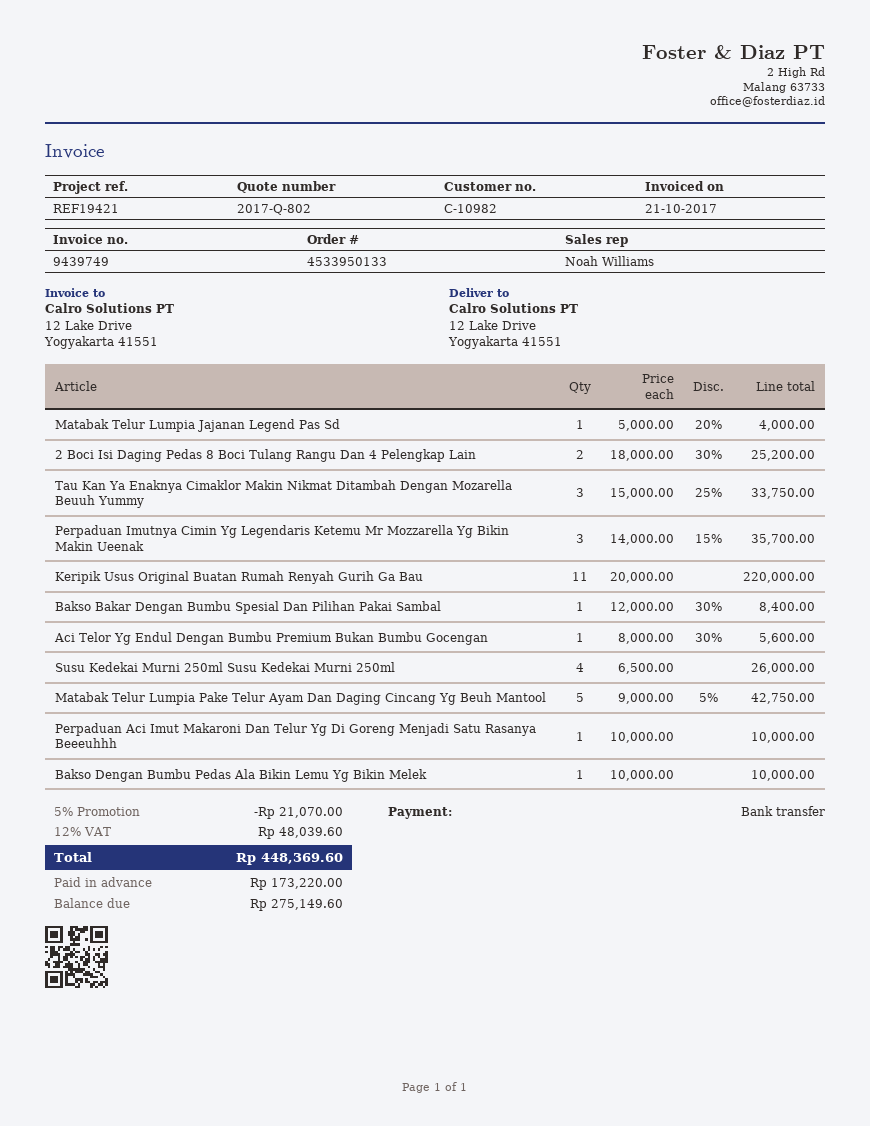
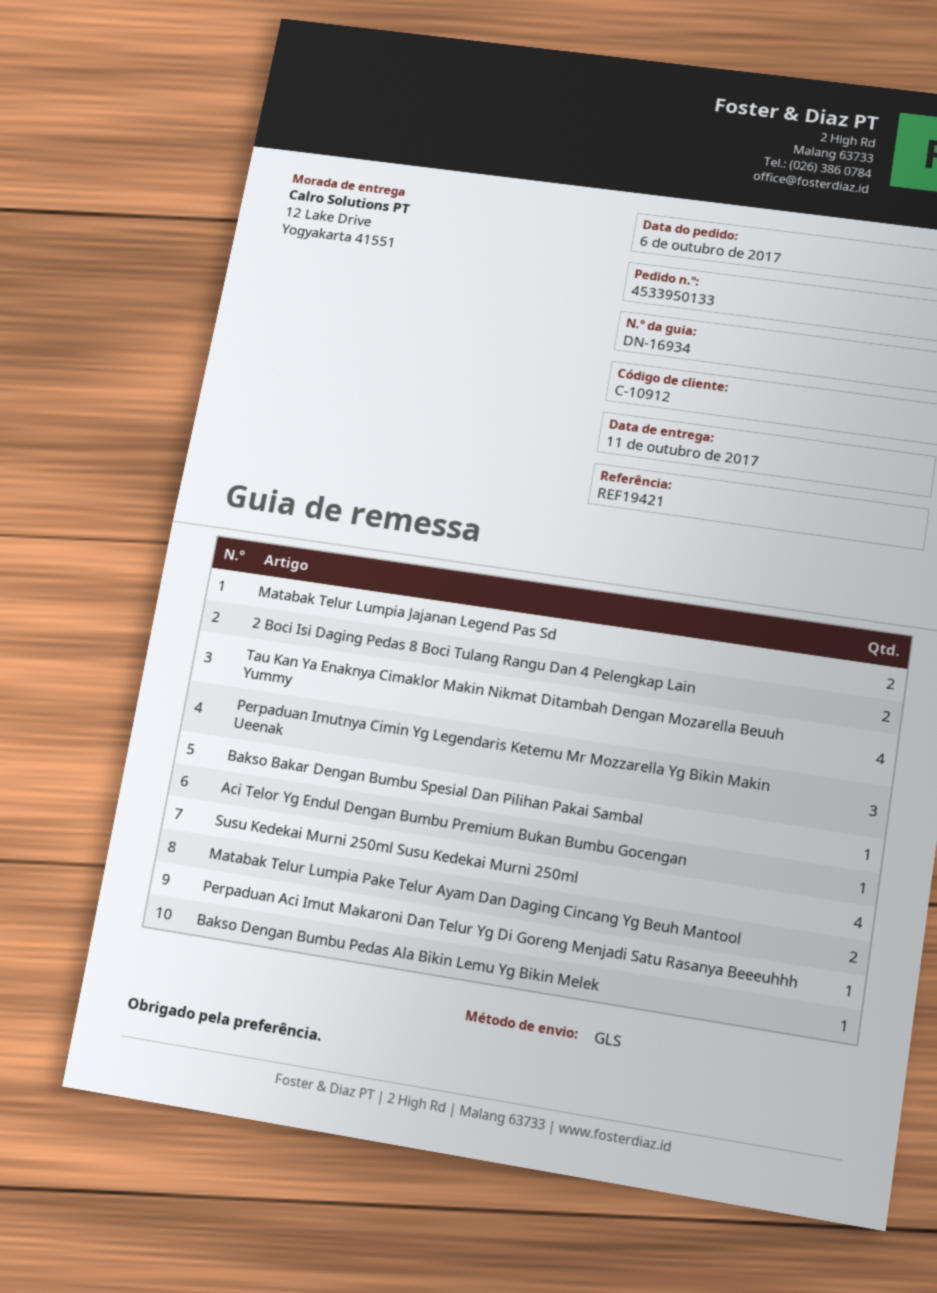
customer number: C-10982 -> C-10912
Matabak Telur Lumpia Jajanan Legend Pas Sd: 1 -> 2
Tau Kan Ya Enaknya Cimaklor Makin Nikmat Ditambah Dengan Mozarella Beuuh Yummy: 3 -> 4
Keripik Usus Original Buatan Rumah Renyah Gurih Ga Bau: 11 -> none
Matabak Telur Lumpia Pake Telur Ayam Dan Daging Cincang Yg Beuh Mantool: 5 -> 2

